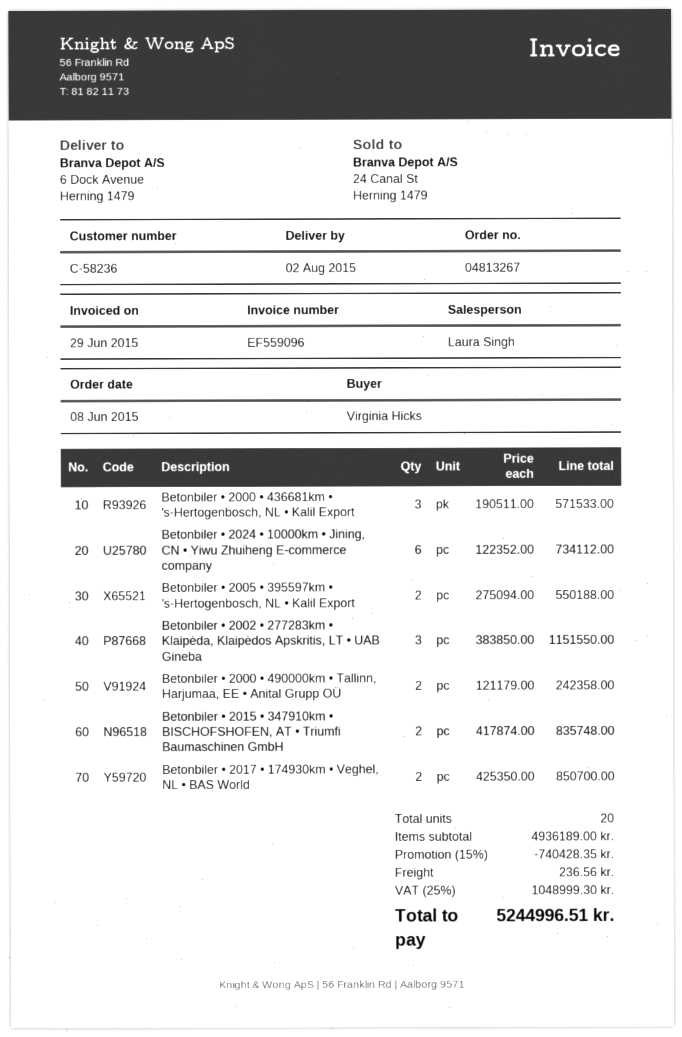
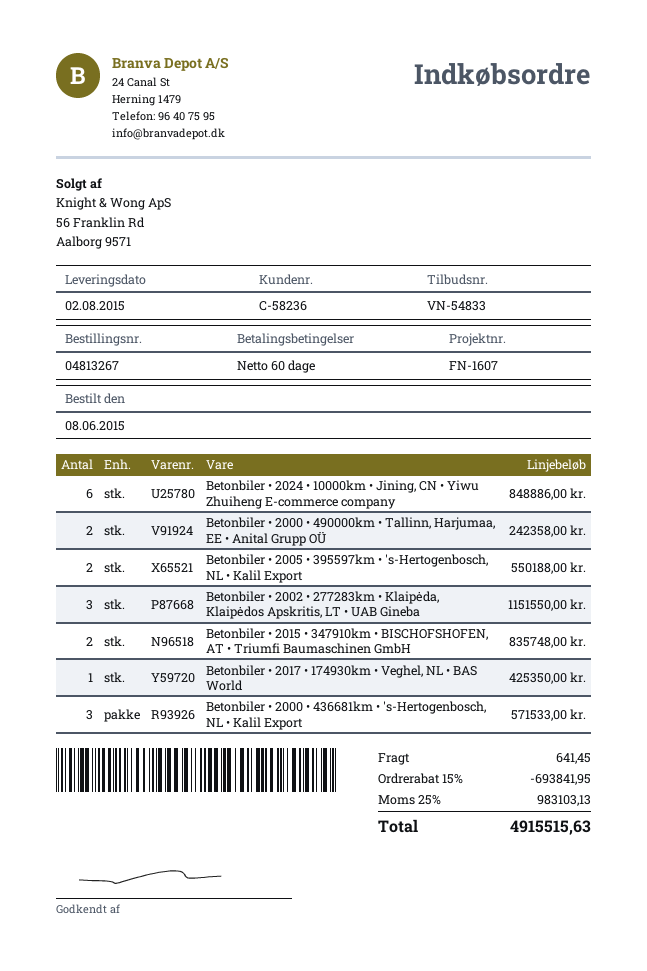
Betonbiler • 2024 • 10000km • Jining, CN • Yiwu Zhuiheng E-commerce company: 6 for 734112.00 -> 6 for 848886.00
Betonbiler • 2017 • 174930km • Veghel, NL • BAS World: 2 for 850700.00 -> 1 for 425350.00
discount: 15% = 740428.35 -> 15% = 693841.95
shipping: 236.56 -> 641.45
tax: 25% = 1048999.30 -> 25% = 983103.13
total: 5244996.51 -> 4915515.63

